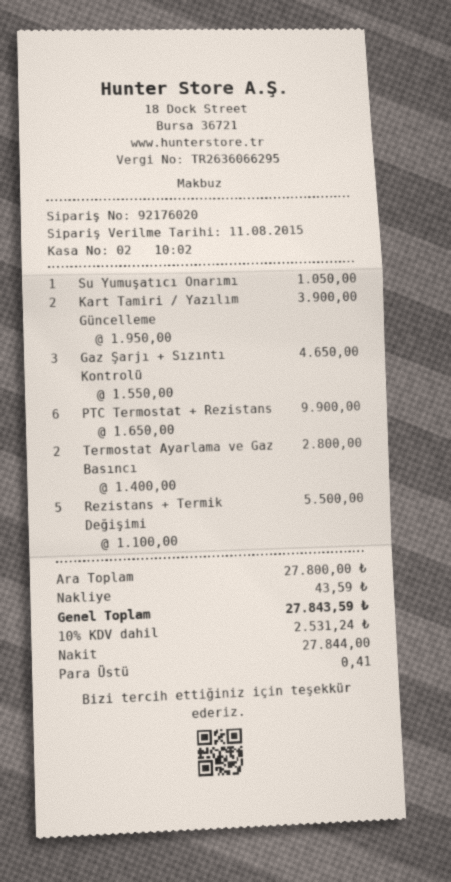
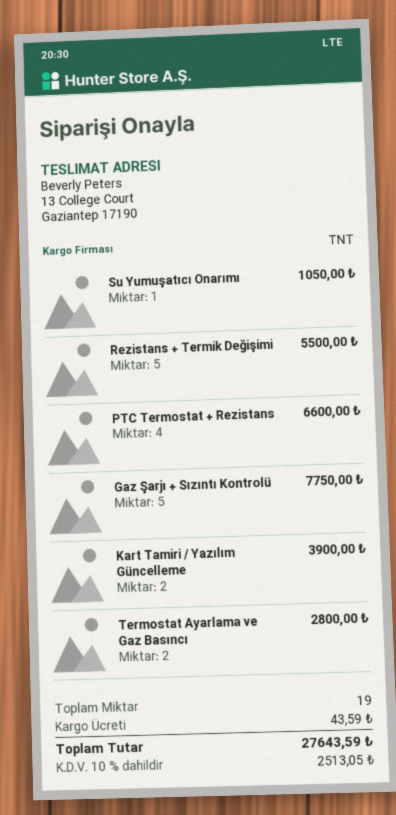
Gaz Şarjı + Sızıntı Kontrolü: 3 for 4650.00 -> 5 for 7750.00
PTC Termostat + Rezistans: 6 for 9900.00 -> 4 for 6600.00
tax: 10% = 2531.24 -> 10% = 2513.05
total: 27843.59 -> 27643.59

